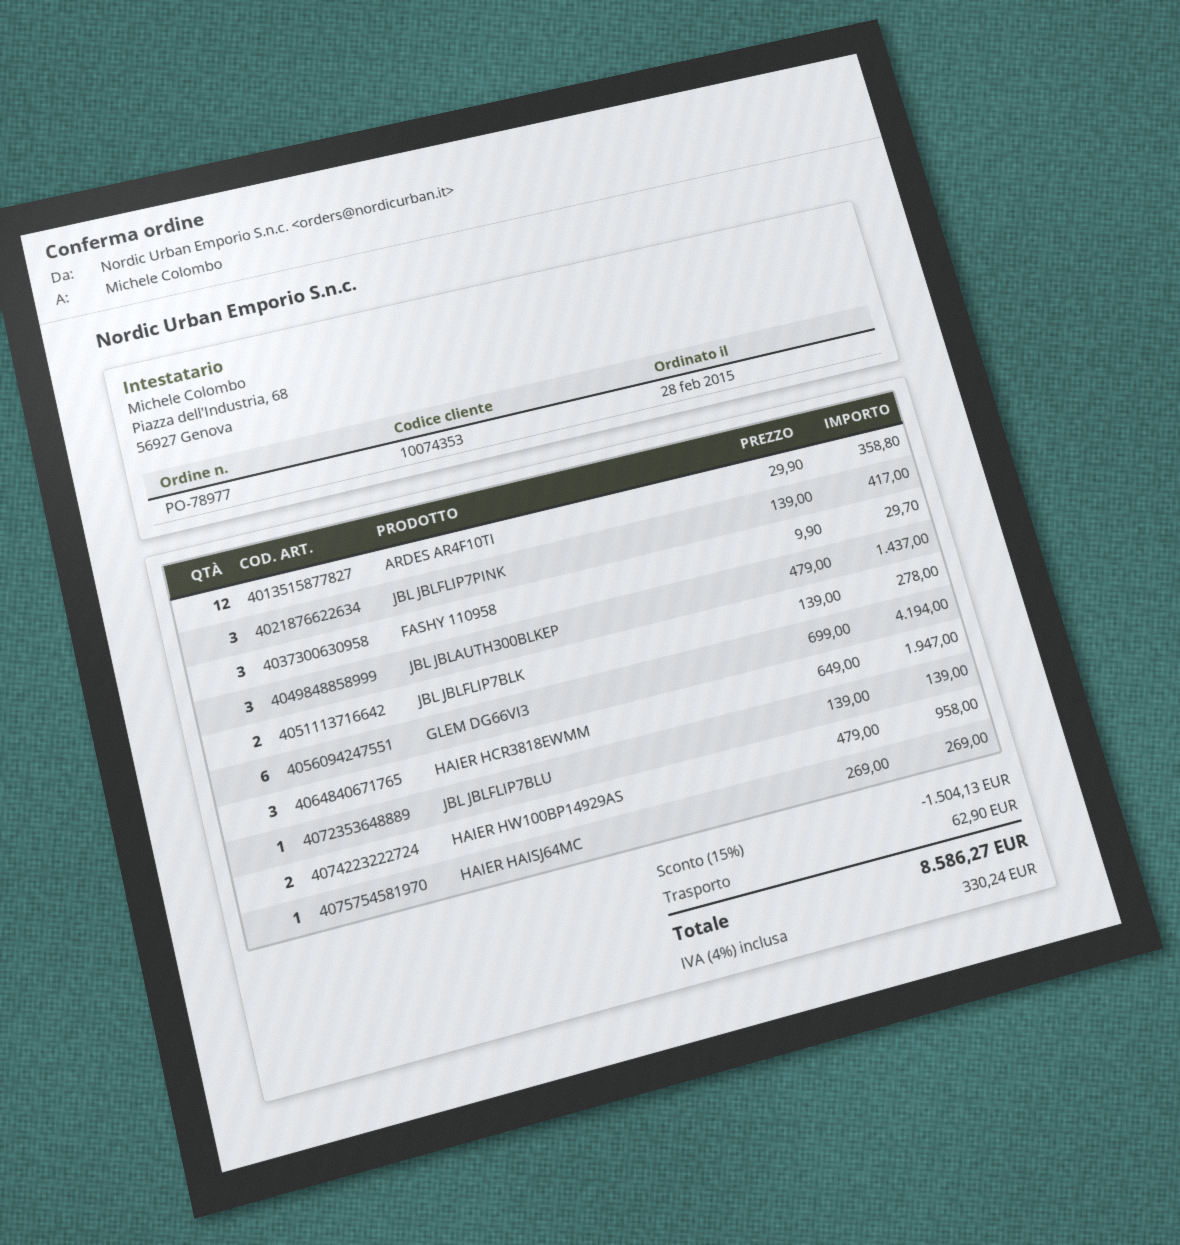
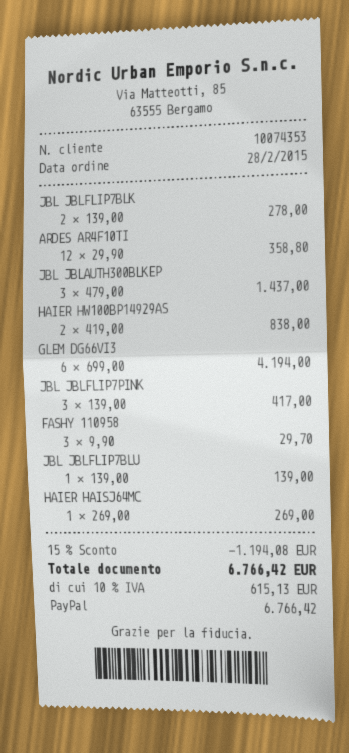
HAIER HCR3818EWMM: 3 x 649.00 = 1947.00 -> none
HAIER HW100BP14929AS: 2 x 479.00 = 958.00 -> 2 x 419.00 = 838.00
discount: 15% = 1504.13 -> 15% = 1194.08
shipping: 62.90 -> none
tax: 4% = 330.24 -> 10% = 615.13
total: 8586.27 -> 6766.42

